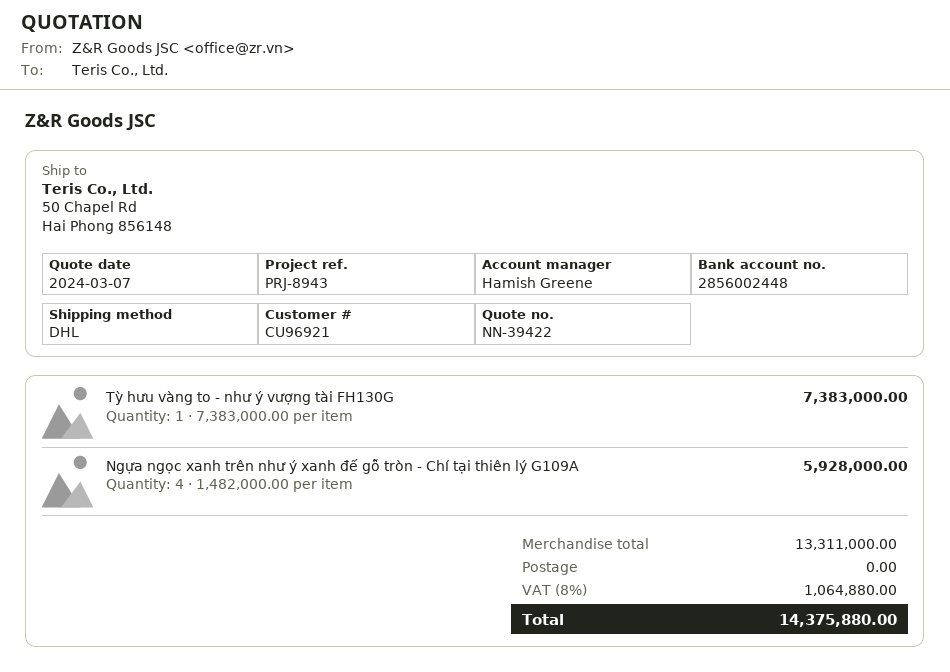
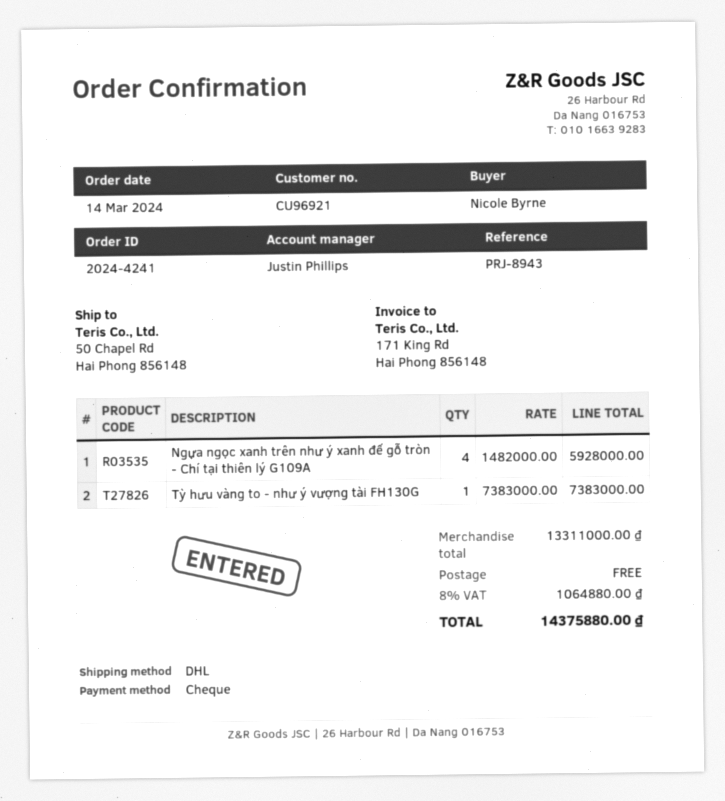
sales rep: Hamish Greene -> Justin Phillips

